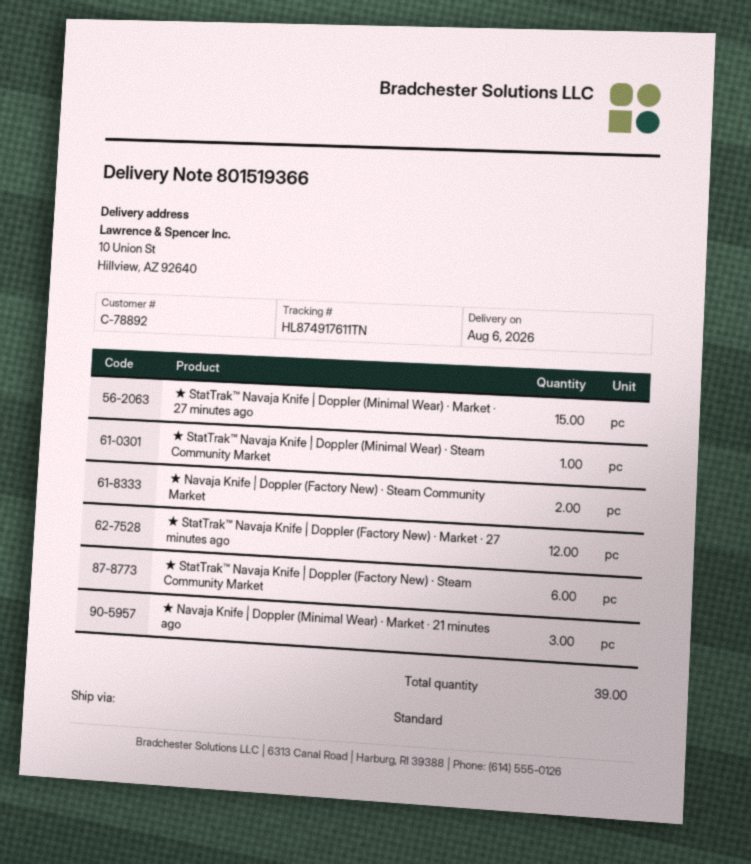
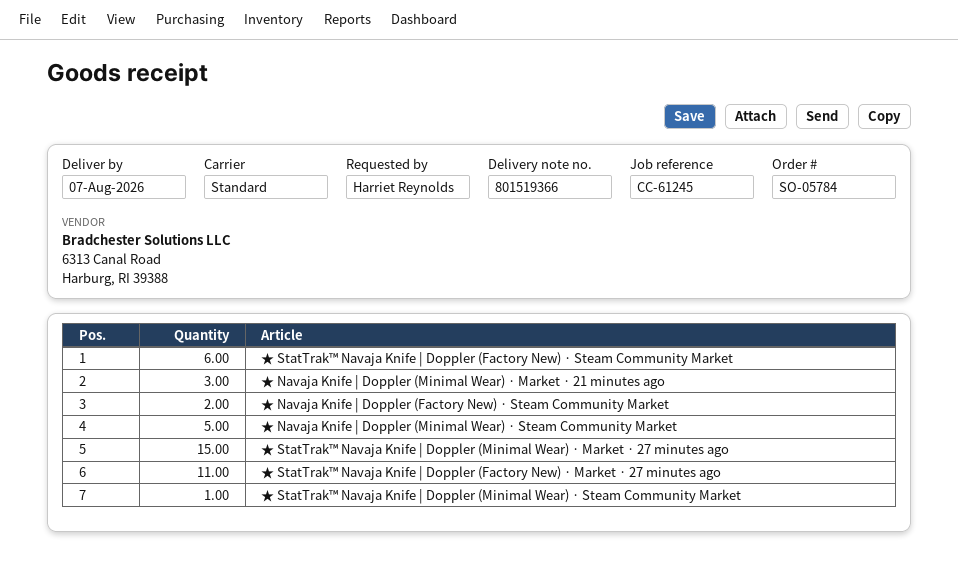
delivery date: 2026-08-06 -> 2026-08-07
★ StatTrak™ Navaja Knife | Doppler (Factory New) · Market · 27 minutes ago: 12 -> 11
★ Navaja Knife | Doppler (Minimal Wear) · Steam Community Market: none -> 5

